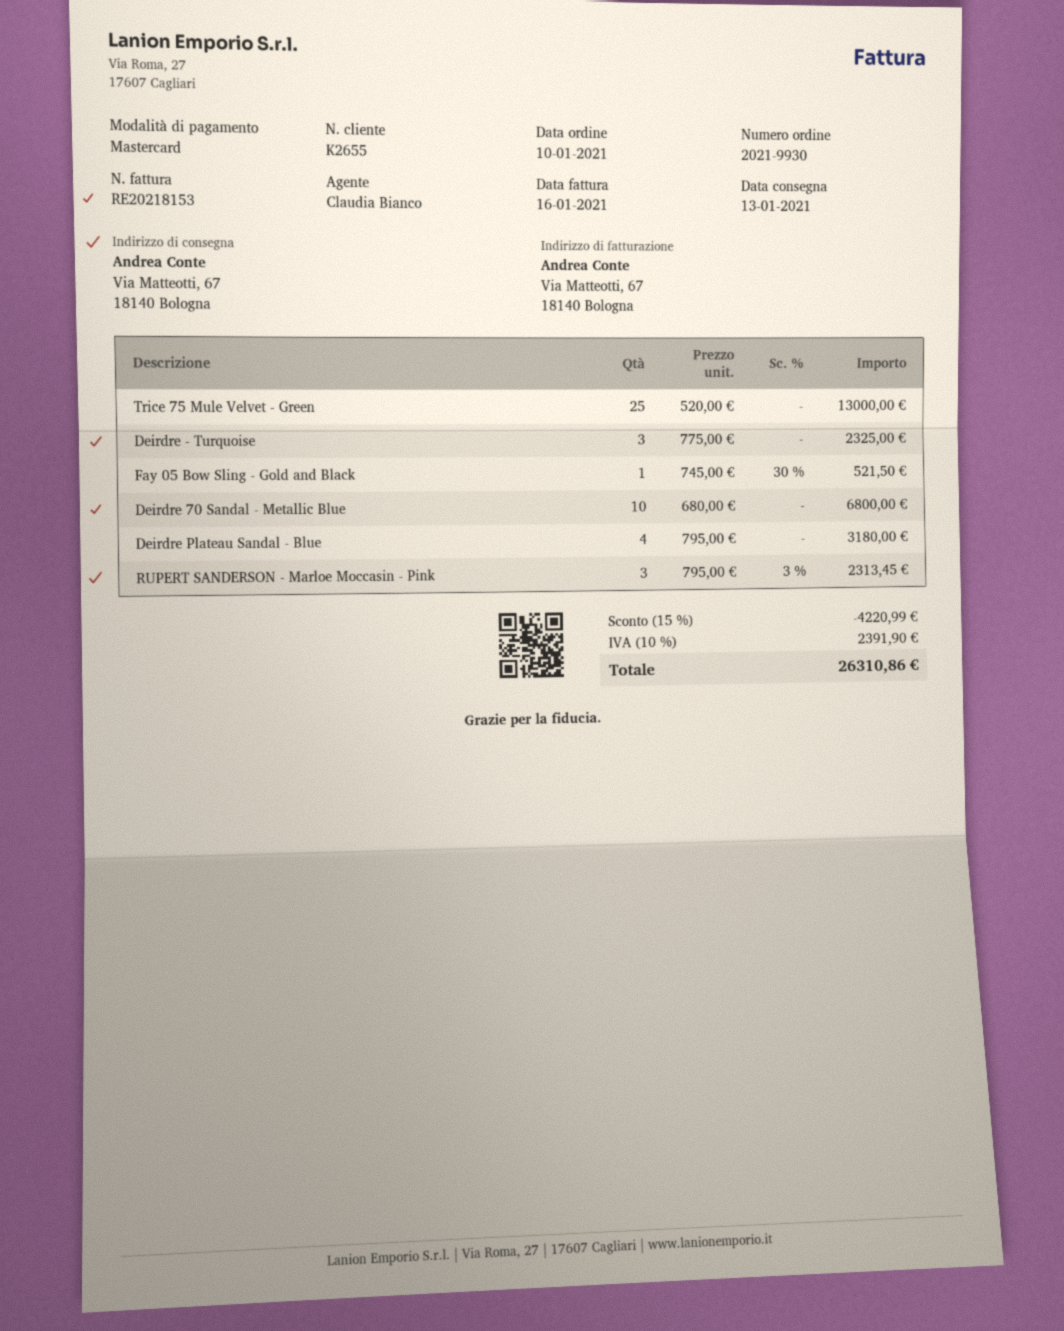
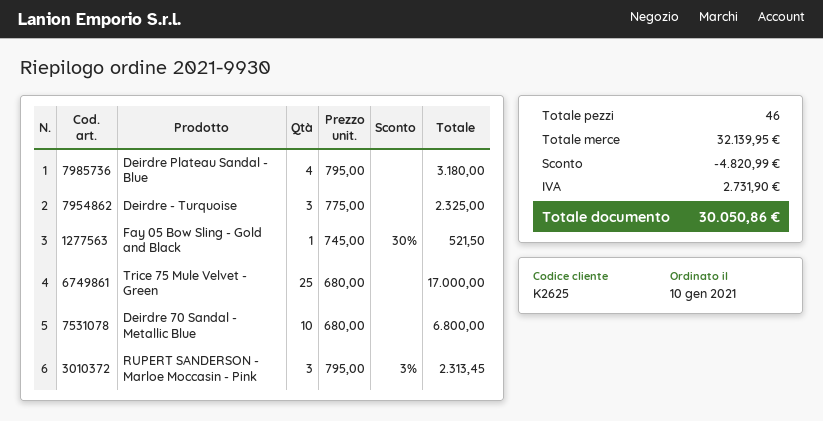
customer number: K2655 -> K2625
Trice 75 Mule Velvet - Green: 25 x 520.00 = 13000.00 -> 25 x 680.00 = 17000.00
discount: 4220.99 -> 4820.99
tax: 2391.90 -> 2731.90
total: 26310.86 -> 30050.86

